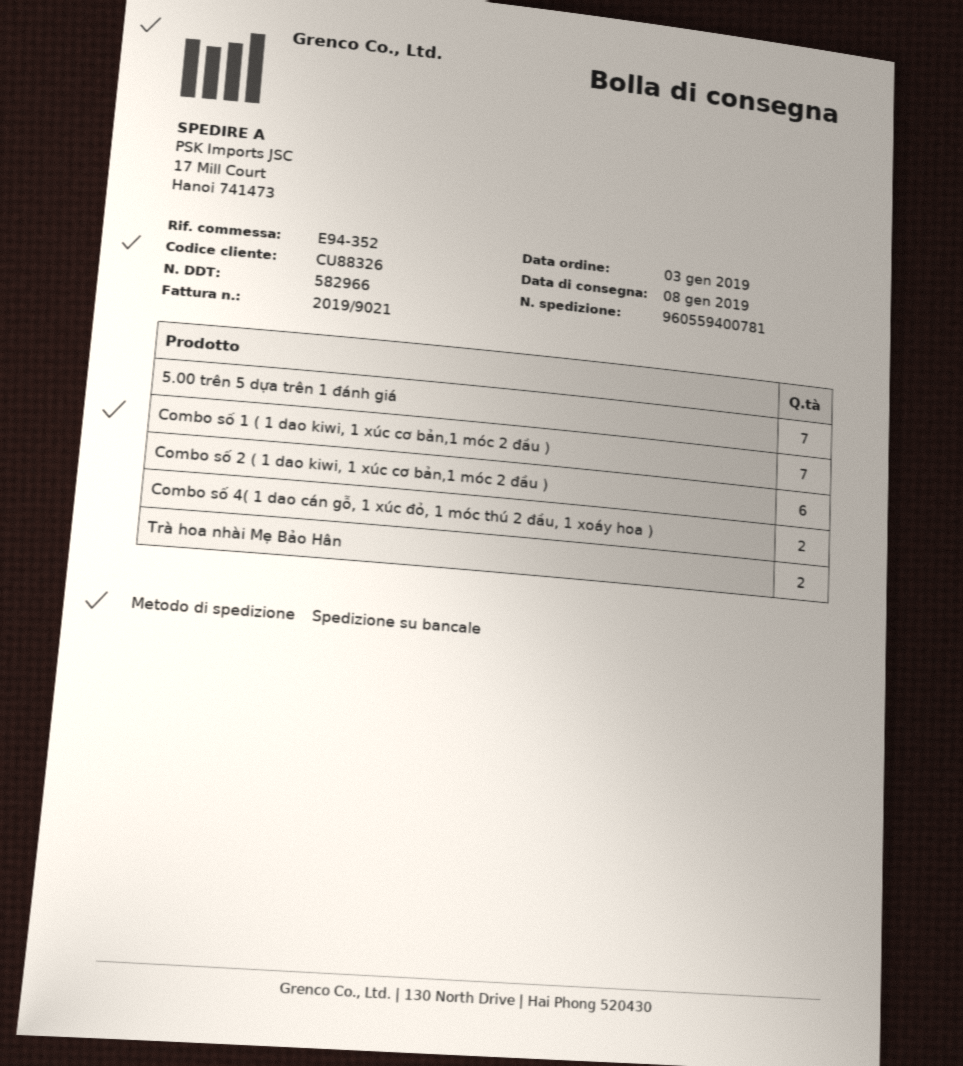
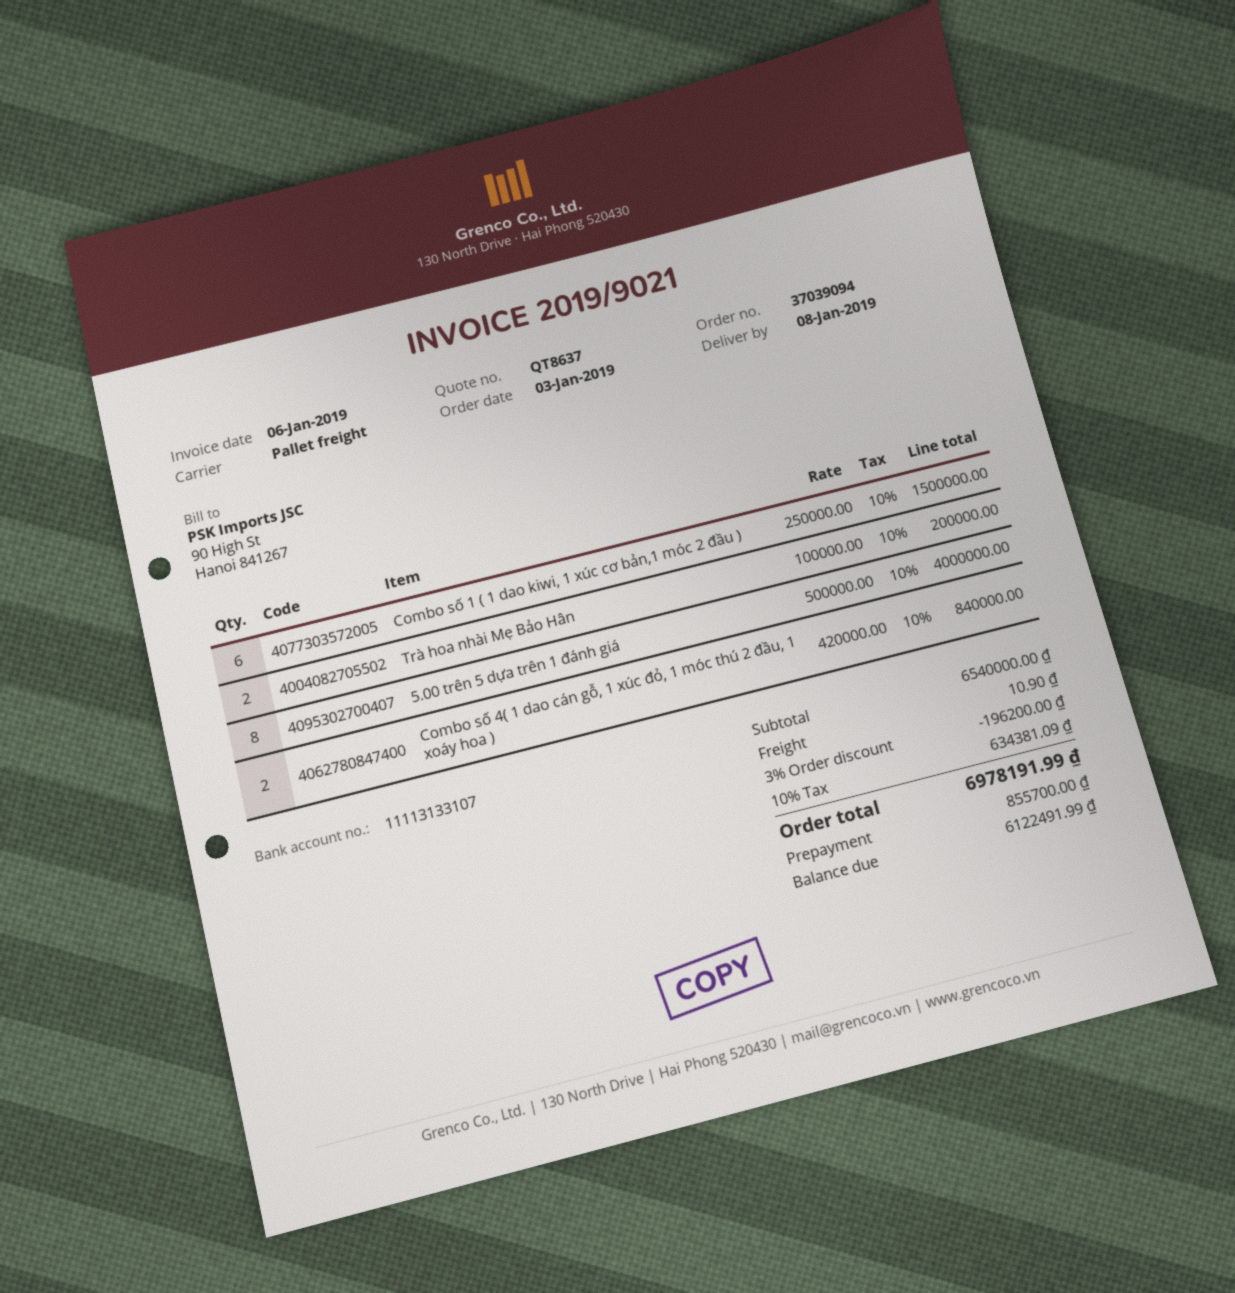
5.00 trên 5 dựa trên 1 đánh giá: 7 -> 8
Combo số 1 ( 1 dao kiwi, 1 xúc cơ bản,1 móc 2 đầu ): 7 -> 6
Combo số 2 ( 1 dao kiwi, 1 xúc cơ bản,1 móc 2 đầu ): 6 -> none

